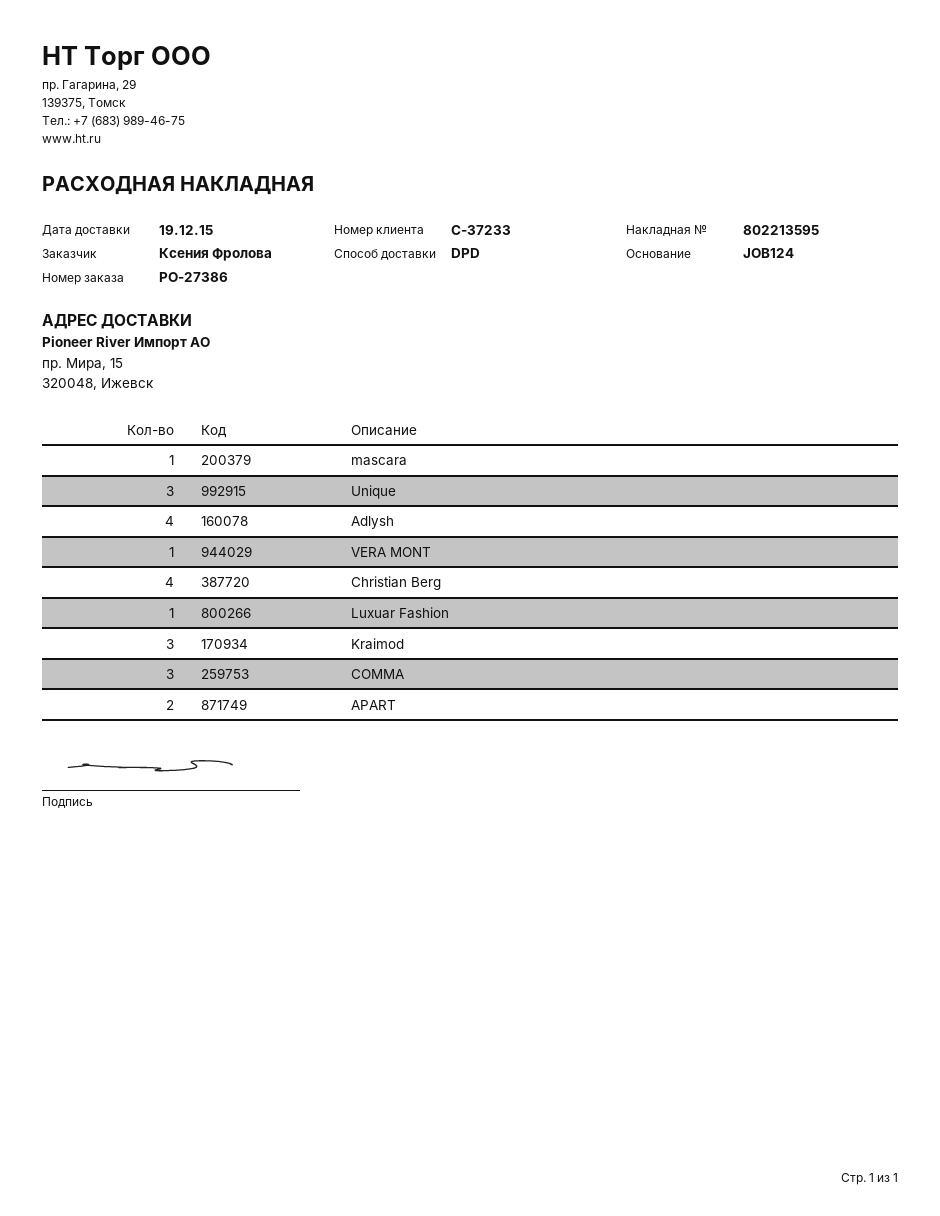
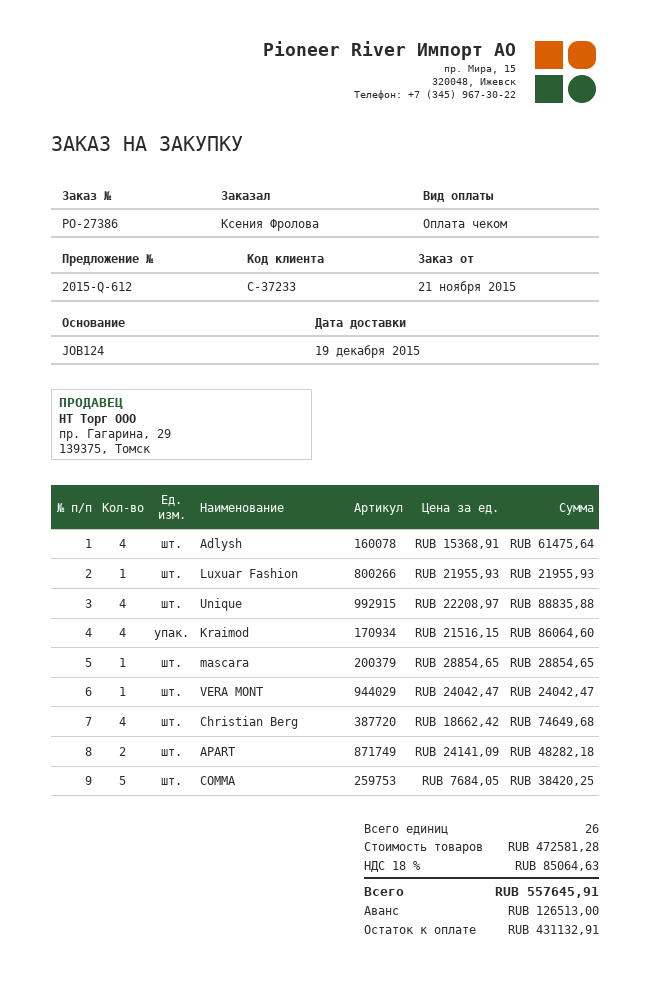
Unique: 3 -> 4
Kraimod: 3 -> 4
COMMA: 3 -> 5

